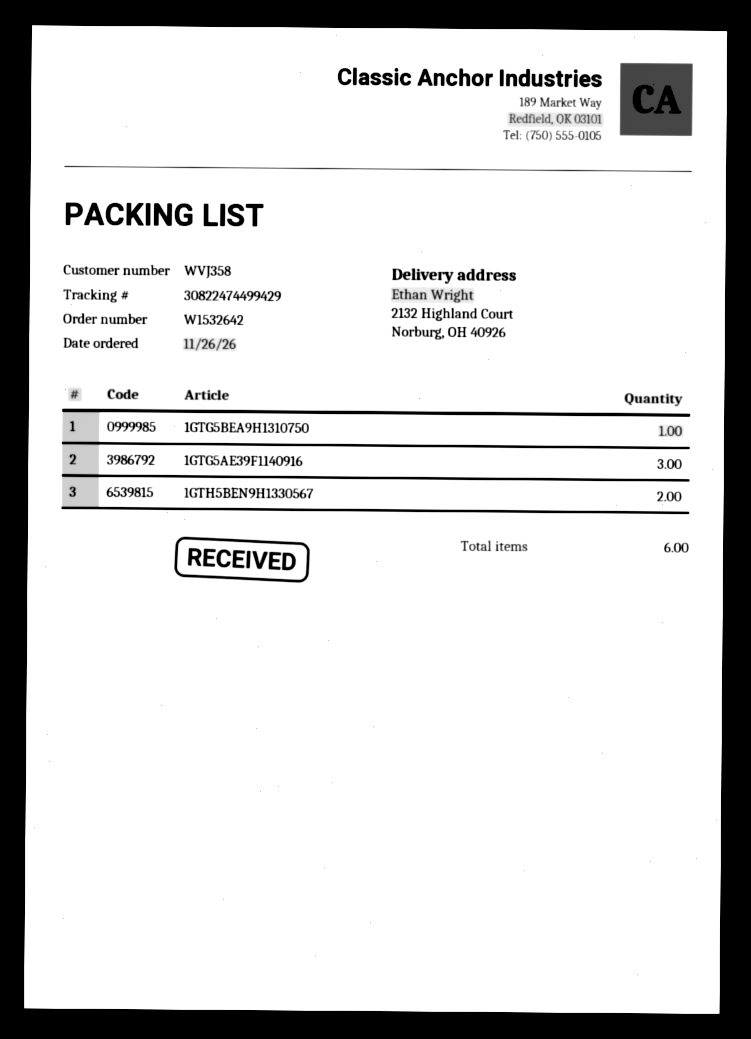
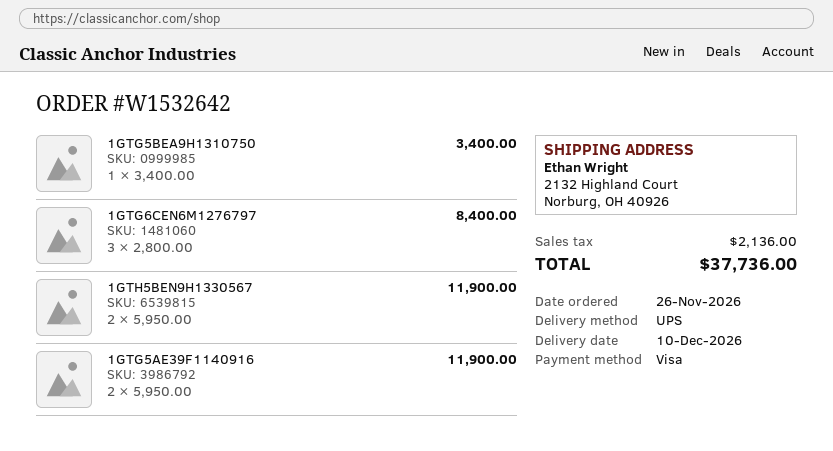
1GTG5AE39F1140916: 3 -> 2
1GTG6CEN6M1276797: none -> 3

